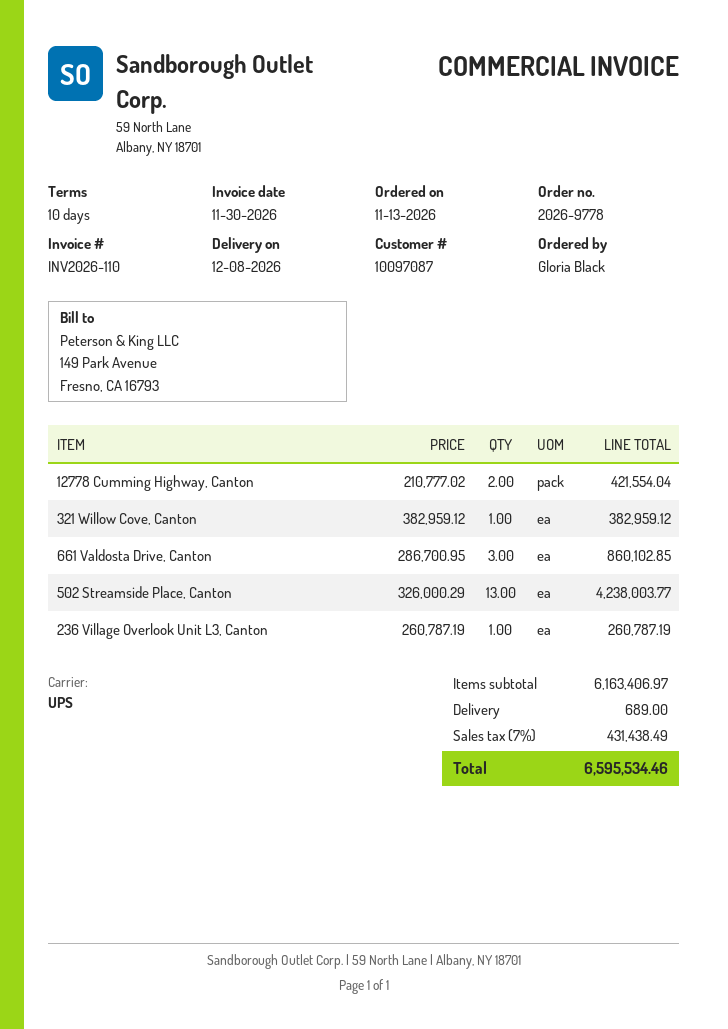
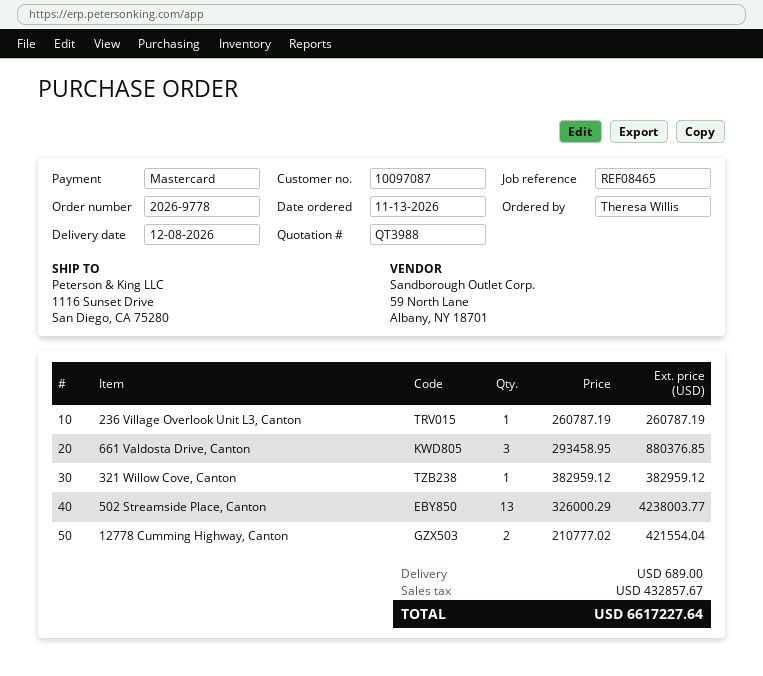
ordered by: Gloria Black -> Theresa Willis
661 Valdosta Drive, Canton: 3 x 286700.95 = 860102.85 -> 3 x 293458.95 = 880376.85
tax: 431438.49 -> 432857.67
total: 6595534.46 -> 6617227.64

